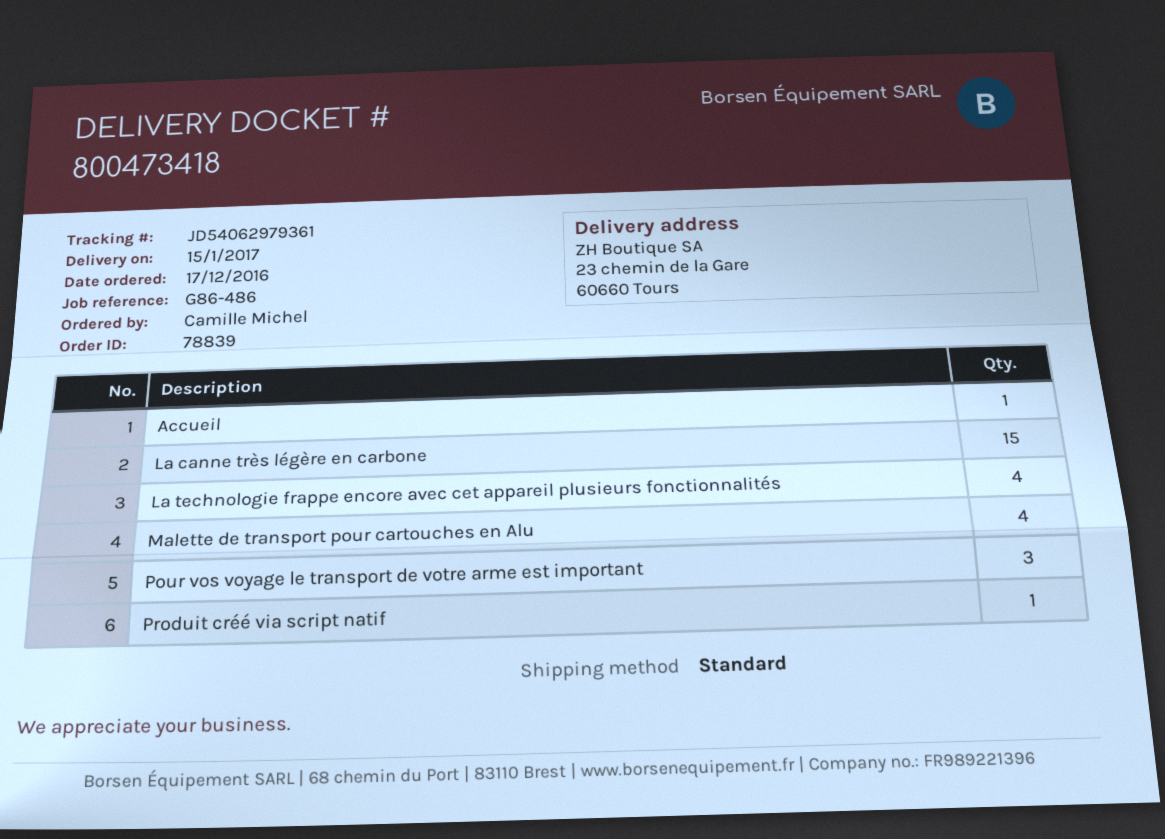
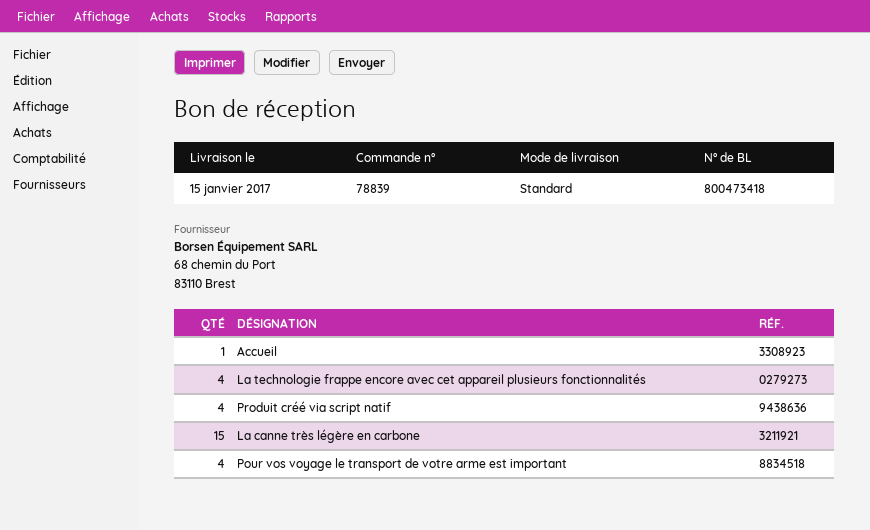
Malette de transport pour cartouches en Alu: 4 -> none
Pour vos voyage le transport de votre arme est important: 3 -> 4
Produit créé via script natif: 1 -> 4

